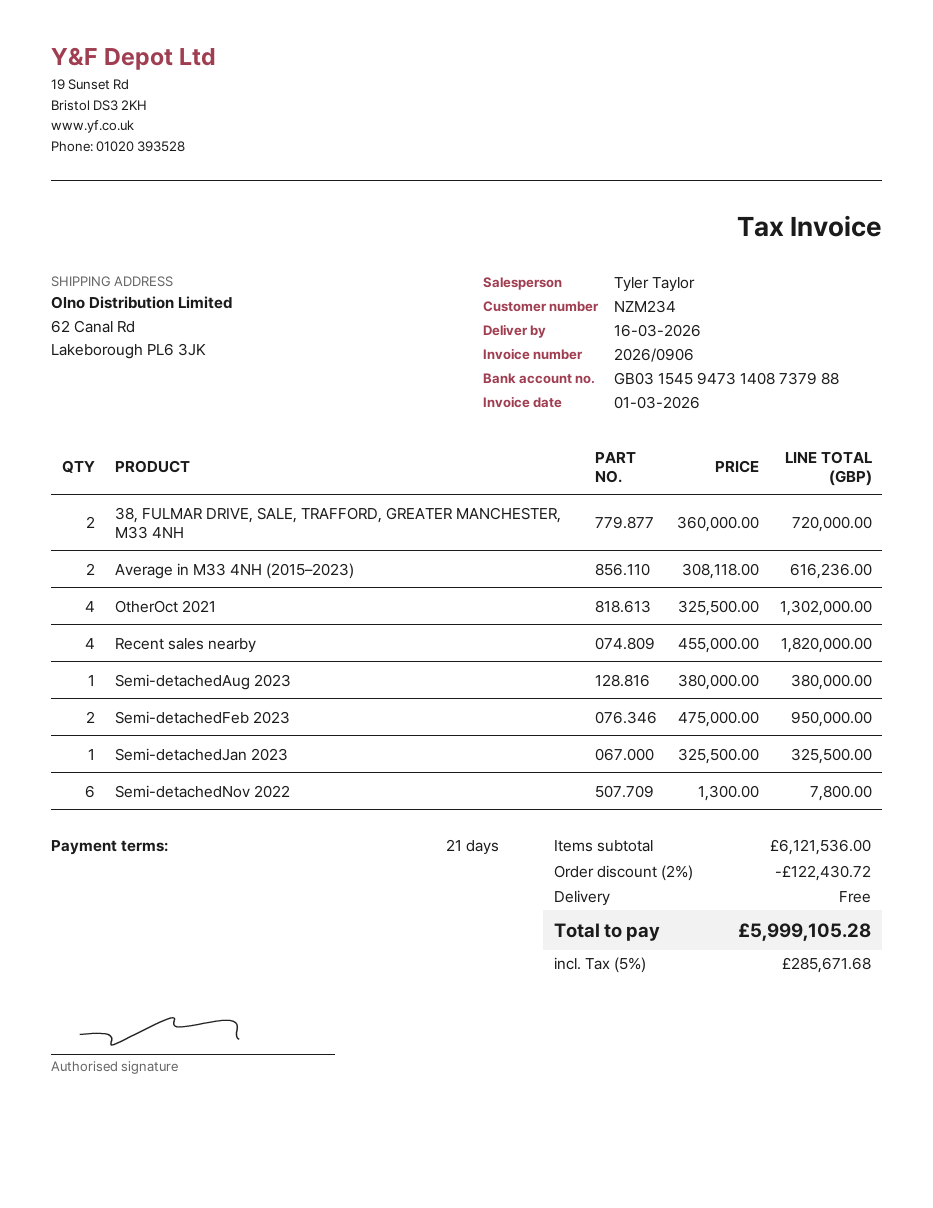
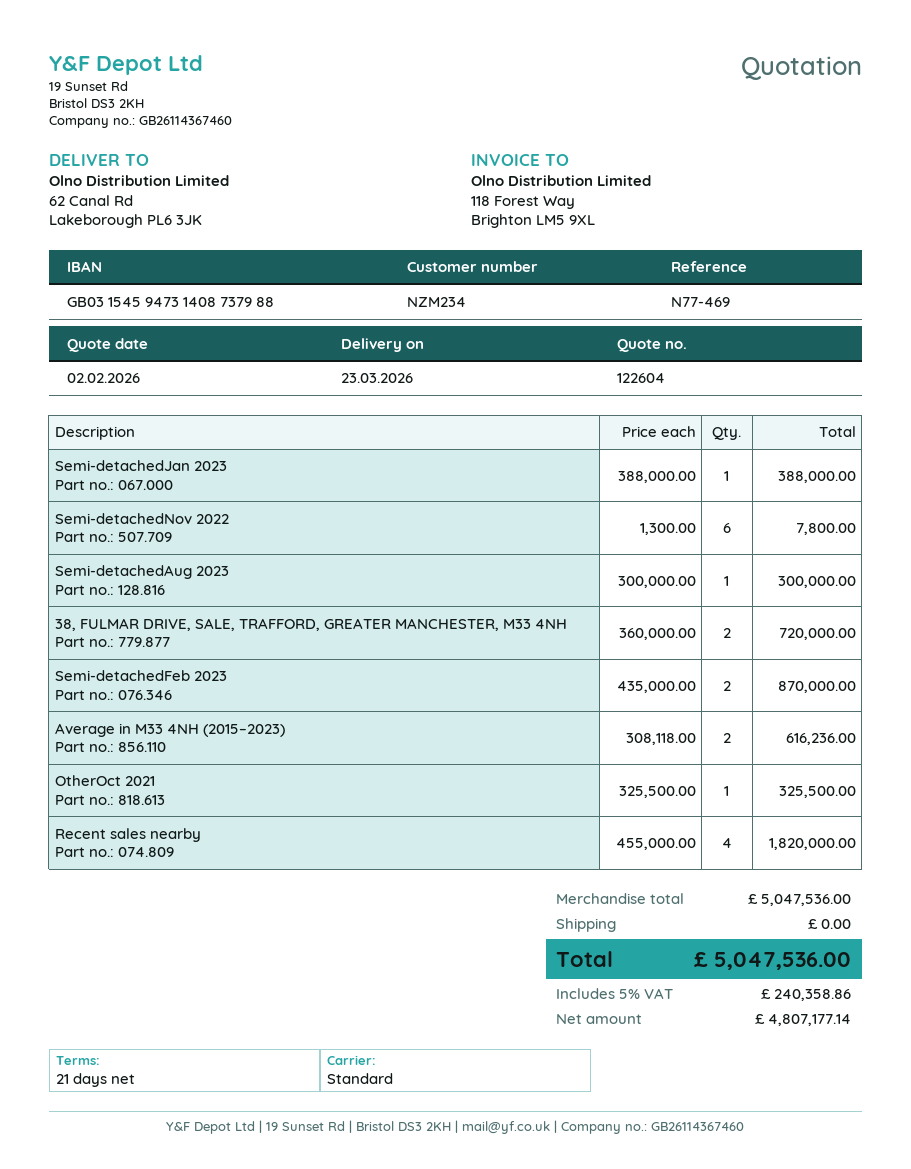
delivery date: 2026-03-16 -> 2026-03-23
OtherOct 2021: 4 x 325500.00 = 1302000.00 -> 1 x 325500.00 = 325500.00
Semi-detachedAug 2023: 1 x 380000.00 = 380000.00 -> 1 x 300000.00 = 300000.00
Semi-detachedFeb 2023: 2 x 475000.00 = 950000.00 -> 2 x 435000.00 = 870000.00
Semi-detachedJan 2023: 1 x 325500.00 = 325500.00 -> 1 x 388000.00 = 388000.00
subtotal: 6121536.00 -> 5047536.00
discount: 2% = 122430.72 -> none
tax: 5% = 285671.68 -> 5% = 240358.86
total: 5999105.28 -> 5047536.00

